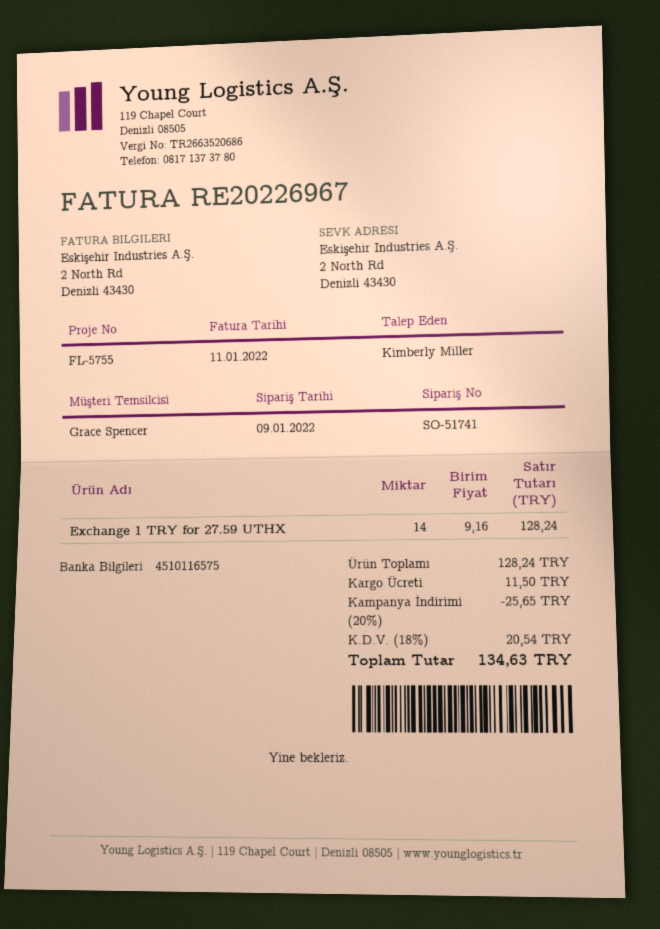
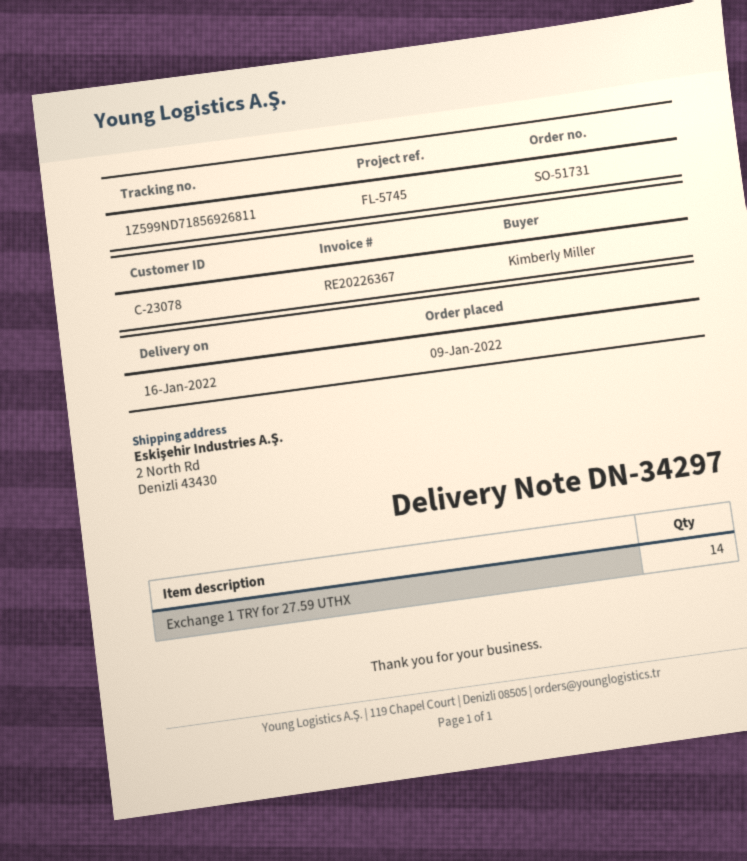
order number: SO-51741 -> SO-51731
invoice number: RE20226967 -> RE20226367
reference: FL-5755 -> FL-5745

